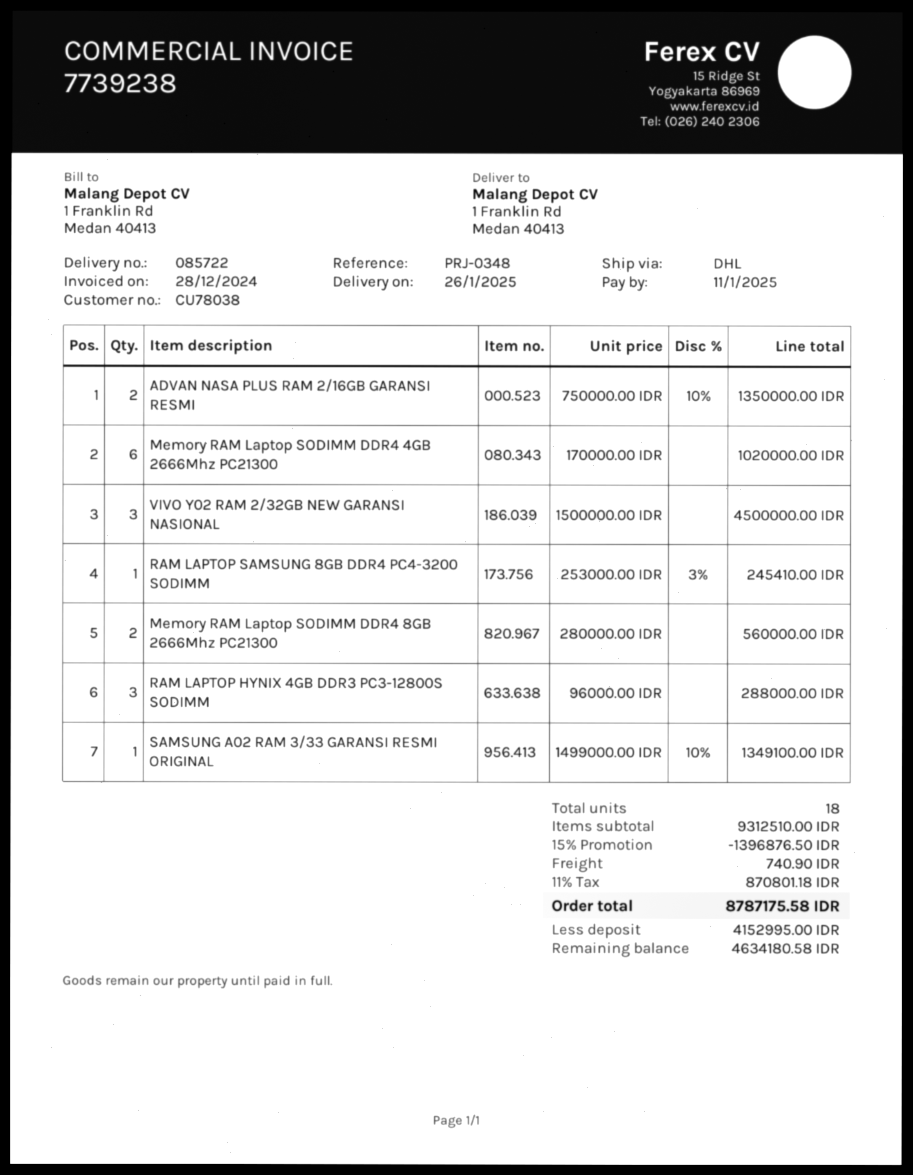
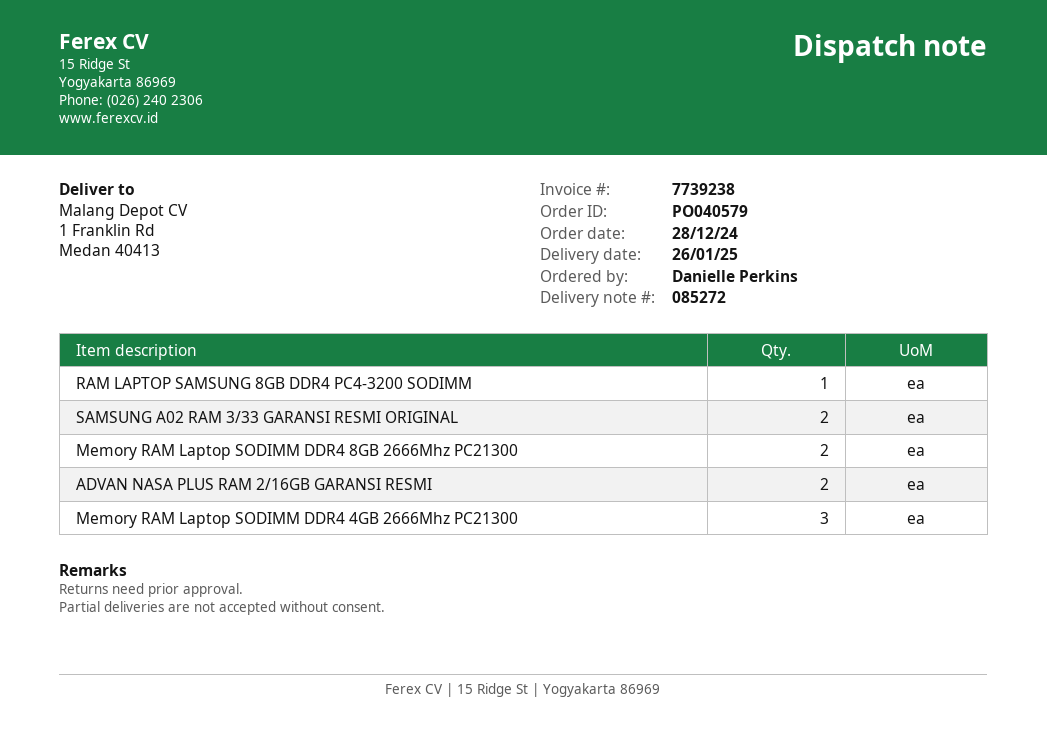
delivery note number: 085722 -> 085272
Memory RAM Laptop SODIMM DDR4 4GB 2666Mhz PC21300: 6 -> 3
VIVO Y02 RAM 2/32GB NEW GARANSI NASIONAL: 3 -> none
RAM LAPTOP HYNIX 4GB DDR3 PC3-12800S SODIMM: 3 -> none
SAMSUNG A02 RAM 3/33 GARANSI RESMI ORIGINAL: 1 -> 2

